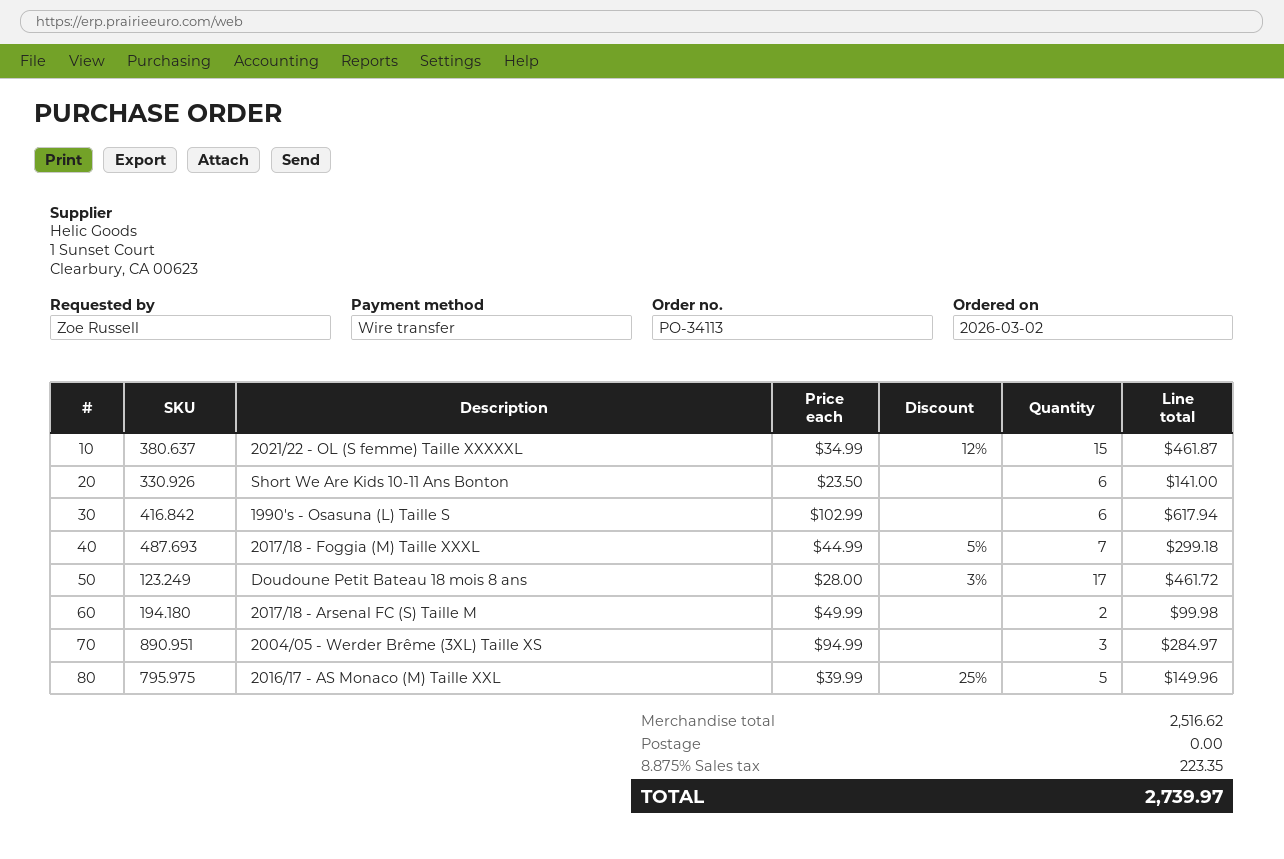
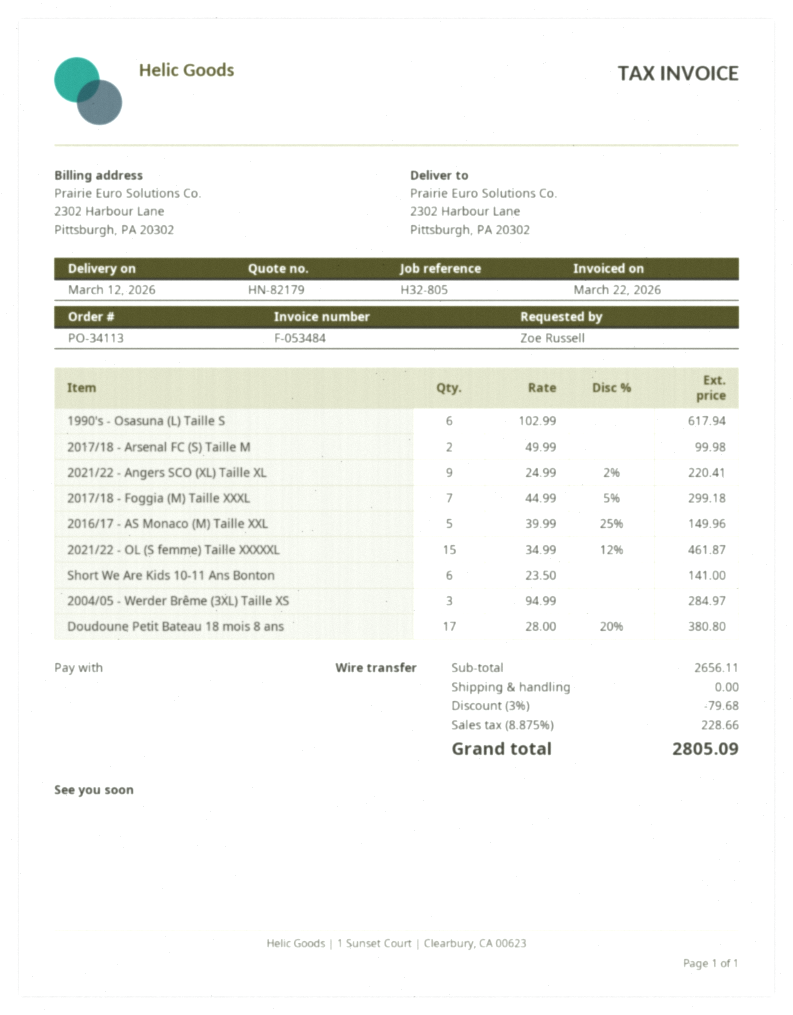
Doudoune Petit Bateau 18 mois 8 ans: 17 x 28.00 - 3% = 461.72 -> 17 x 28.00 - 20% = 380.80
2021/22 - Angers SCO (XL) Taille XL: none -> 9 x 24.99 - 2% = 220.41
subtotal: 2516.62 -> 2656.11
discount: none -> 3% = 79.68
tax: 8.875% = 223.35 -> 8.875% = 228.66
total: 2739.97 -> 2805.09

